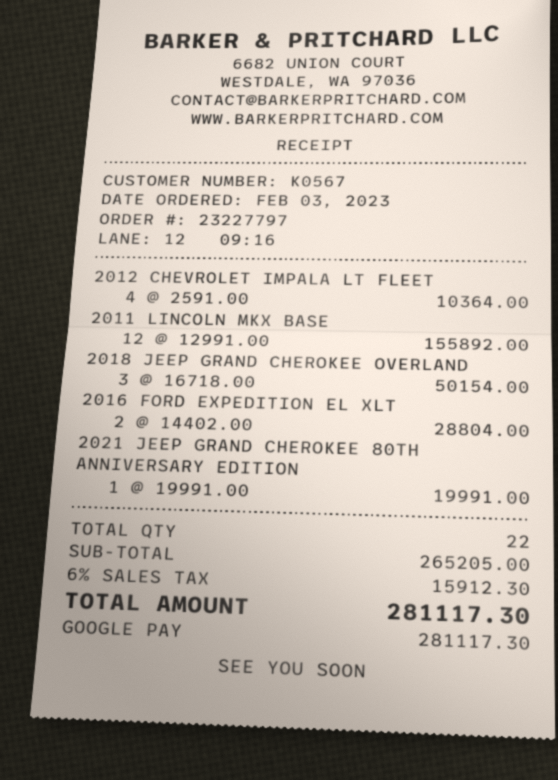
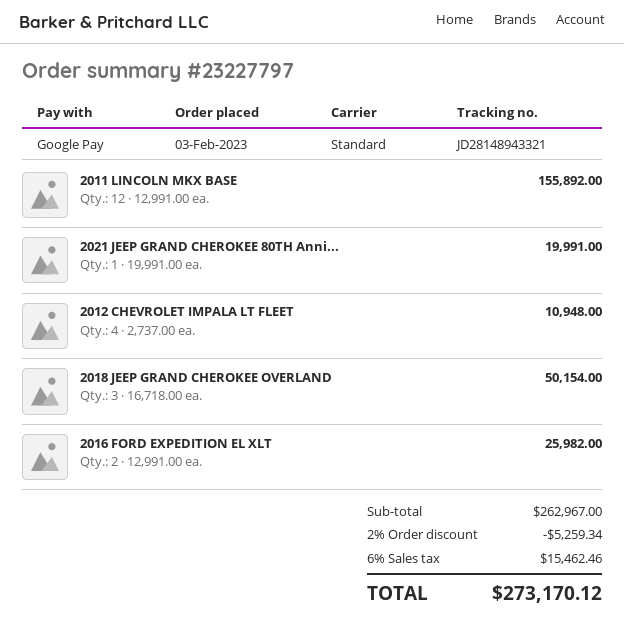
2012 CHEVROLET IMPALA LT FLEET: 4 x 2591.00 = 10364.00 -> 4 x 2737.00 = 10948.00
2016 FORD EXPEDITION EL XLT: 2 x 14402.00 = 28804.00 -> 2 x 12991.00 = 25982.00
subtotal: 265205.00 -> 262967.00
discount: none -> 2% = 5259.34
tax: 6% = 15912.30 -> 6% = 15462.46
total: 281117.30 -> 273170.12

